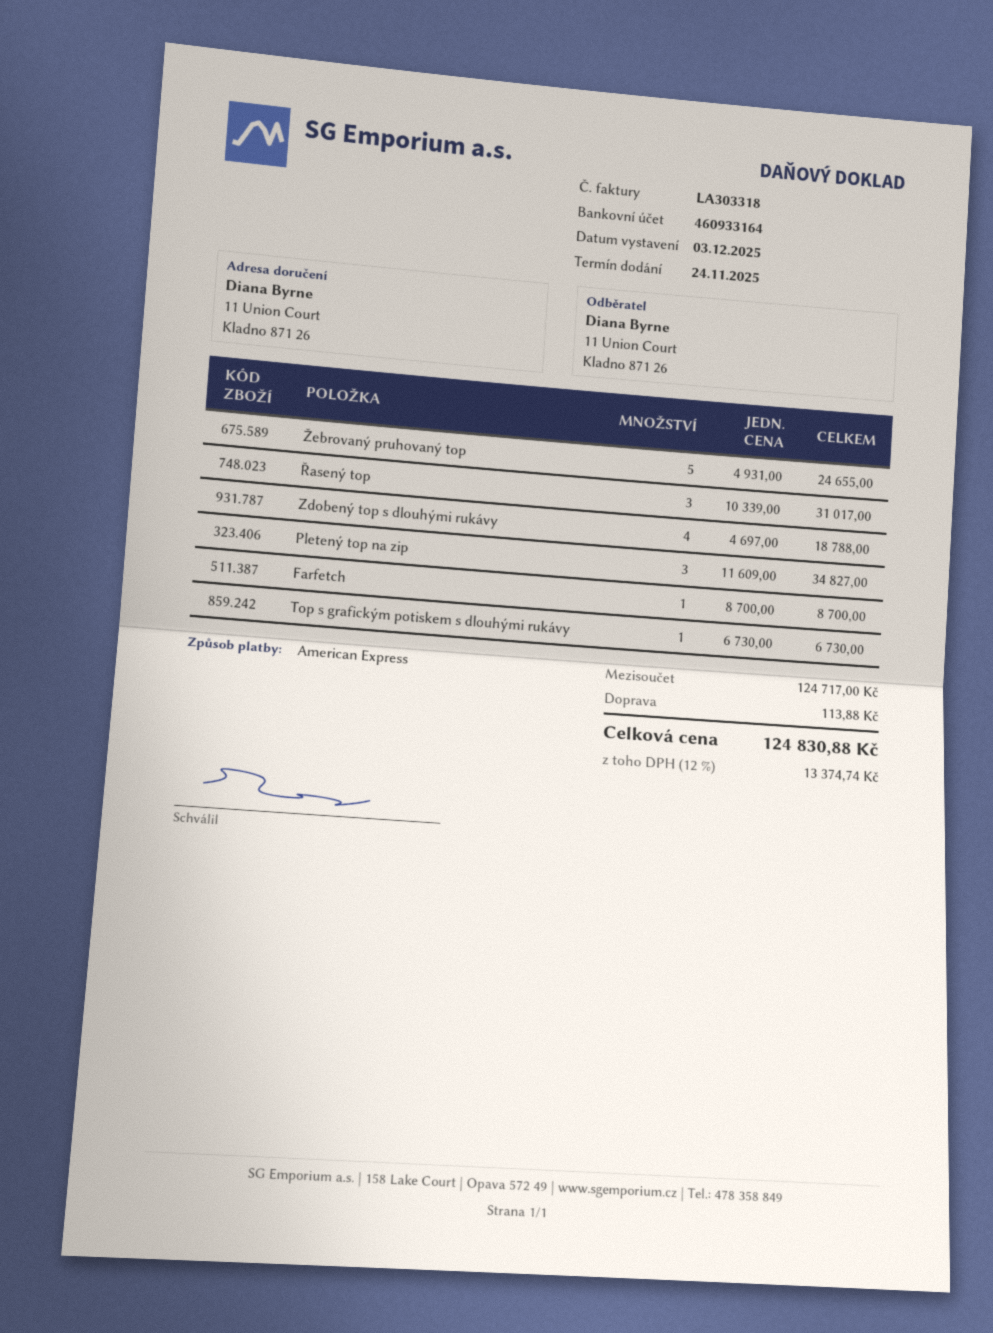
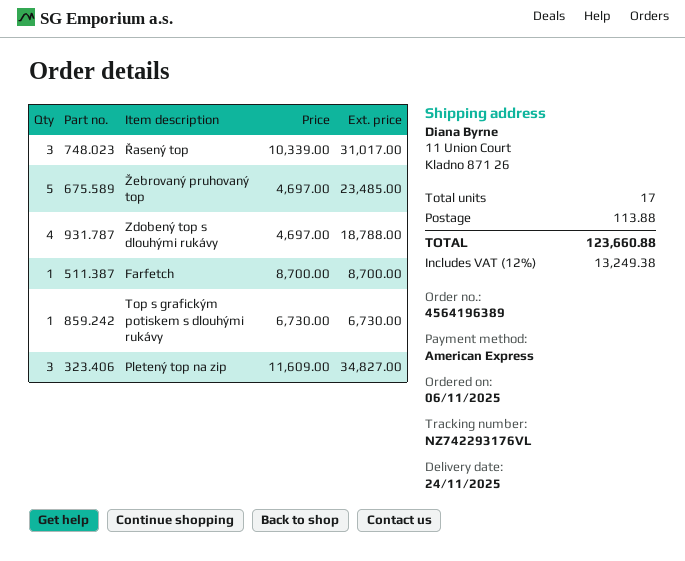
Žebrovaný pruhovaný top: 5 x 4931.00 = 24655.00 -> 5 x 4697.00 = 23485.00
tax: 12% = 13374.74 -> 12% = 13249.38
total: 124830.88 -> 123660.88

